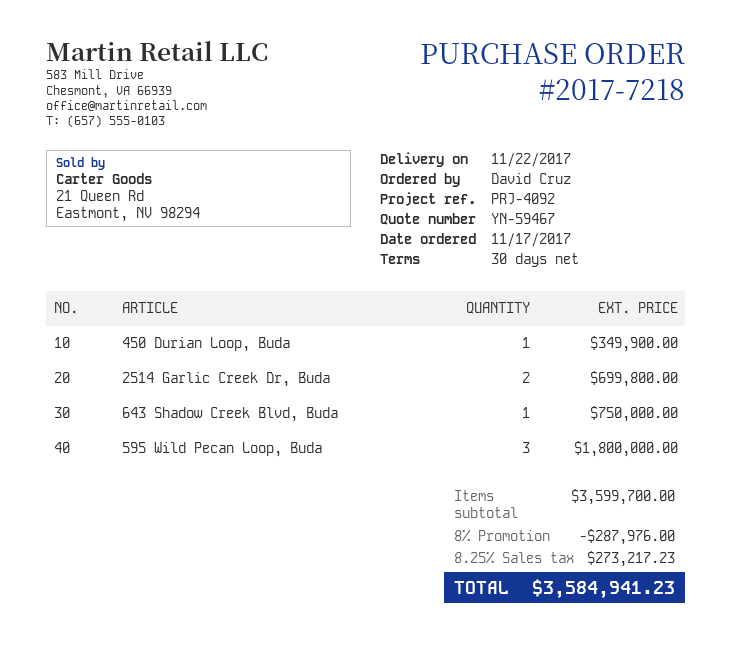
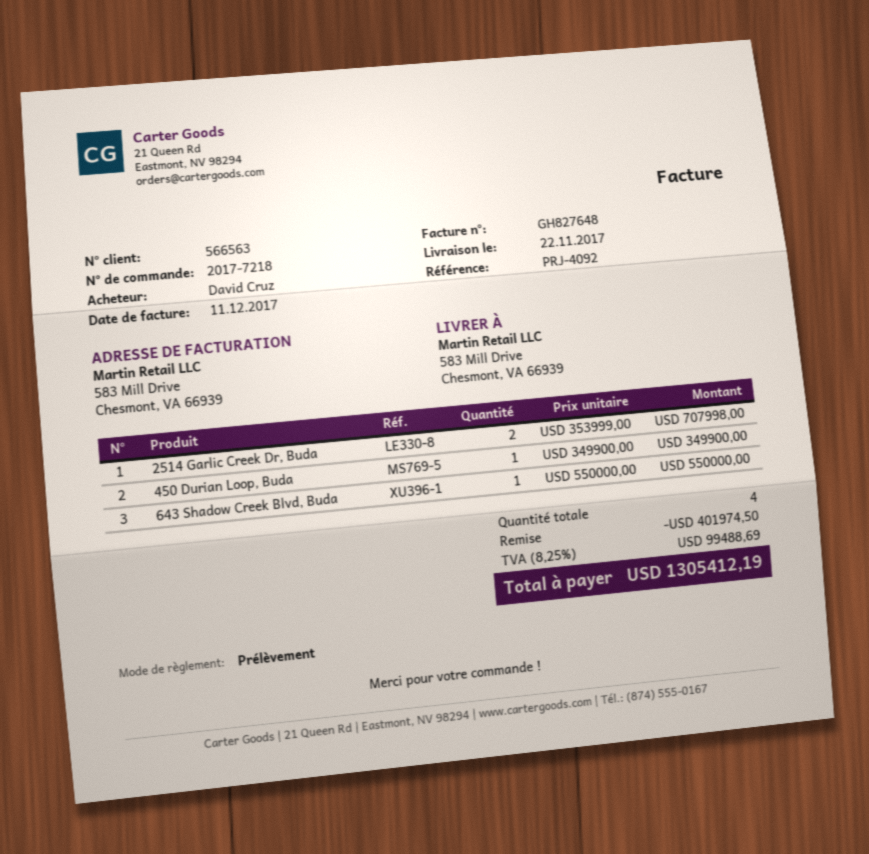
2514 Garlic Creek Dr, Buda: 2 for 699800.00 -> 2 for 707998.00
643 Shadow Creek Blvd, Buda: 1 for 750000.00 -> 1 for 550000.00
595 Wild Pecan Loop, Buda: 3 for 1800000.00 -> none
discount: 287976.00 -> 401974.50
tax: 8.25% = 273217.23 -> 8.25% = 99488.69
total: 3584941.23 -> 1305412.19

